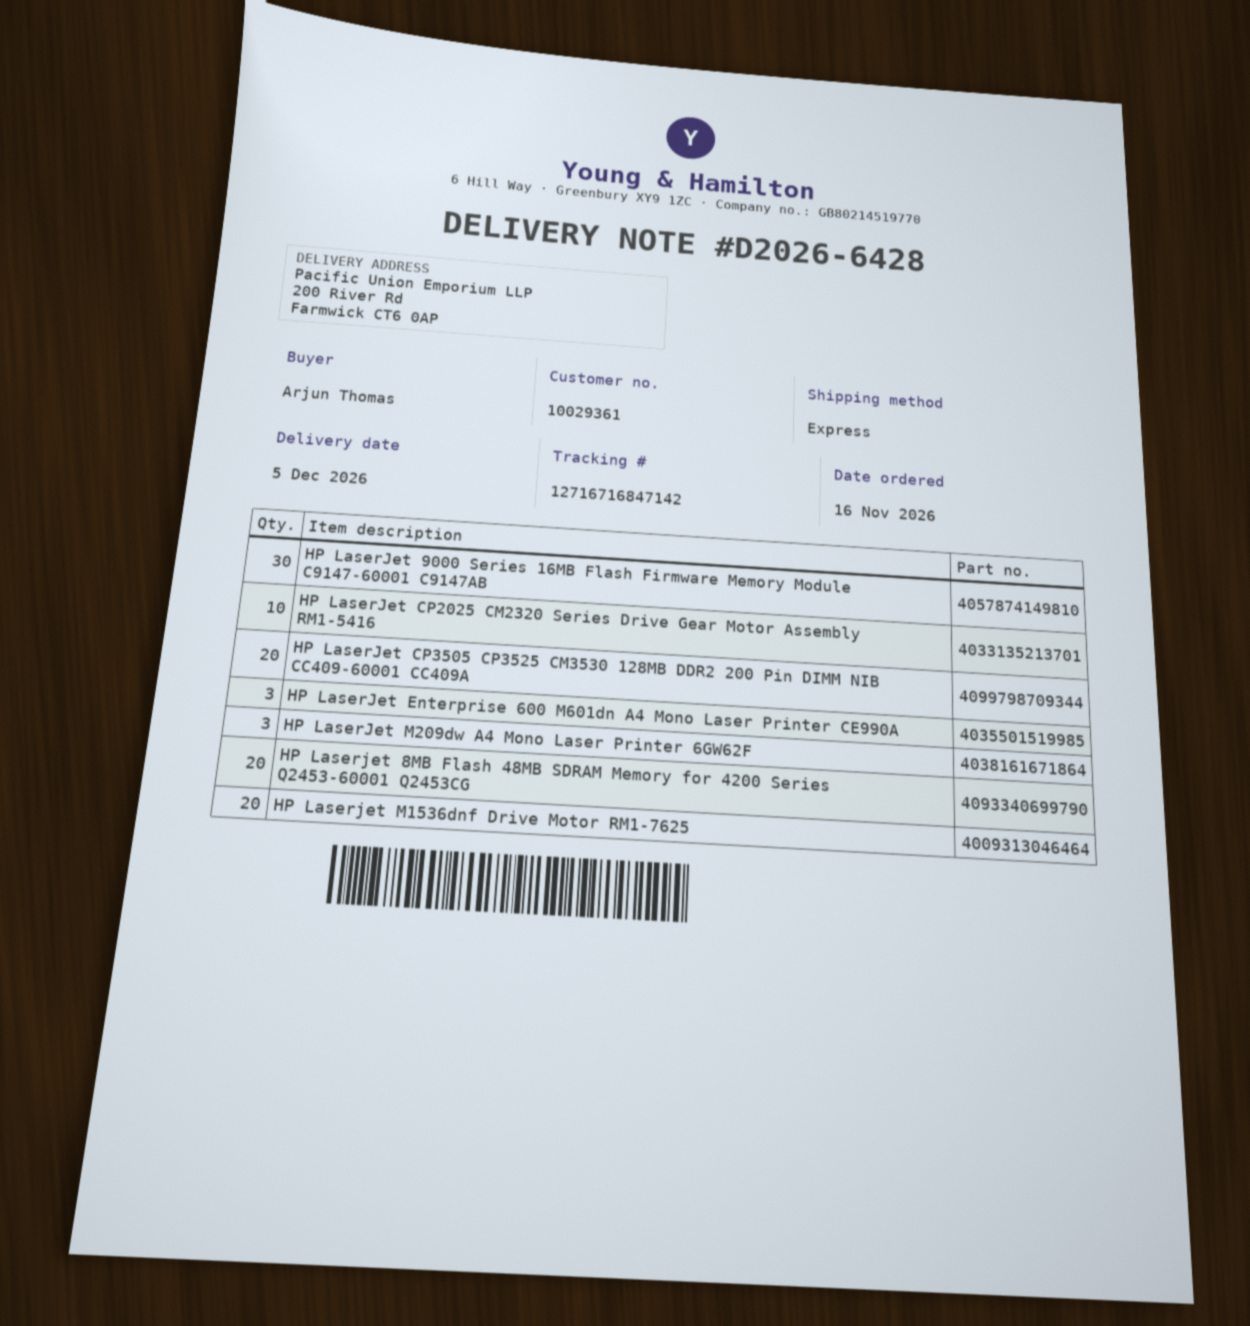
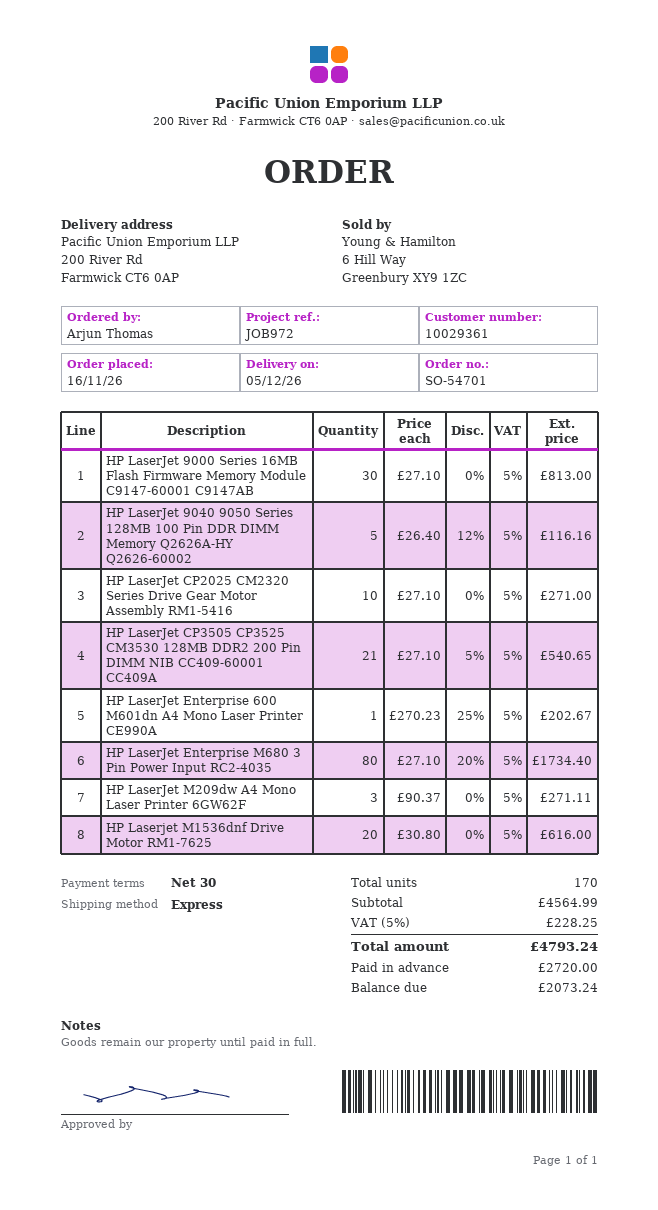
HP LaserJet CP3505 CP3525 CM3530 128MB DDR2 200 Pin DIMM NIB CC409-60001 CC409A: 20 -> 21
HP LaserJet Enterprise 600 M601dn A4 Mono Laser Printer CE990A: 3 -> 1
HP Laserjet 8MB Flash 48MB SDRAM Memory for 4200 Series Q2453-60001 Q2453CG: 20 -> none
HP LaserJet 9040 9050 Series 128MB 100 Pin DDR DIMM Memory Q2626A-HY Q2626-60002: none -> 5
HP LaserJet Enterprise M680 3 Pin Power Input RC2-4035: none -> 80

